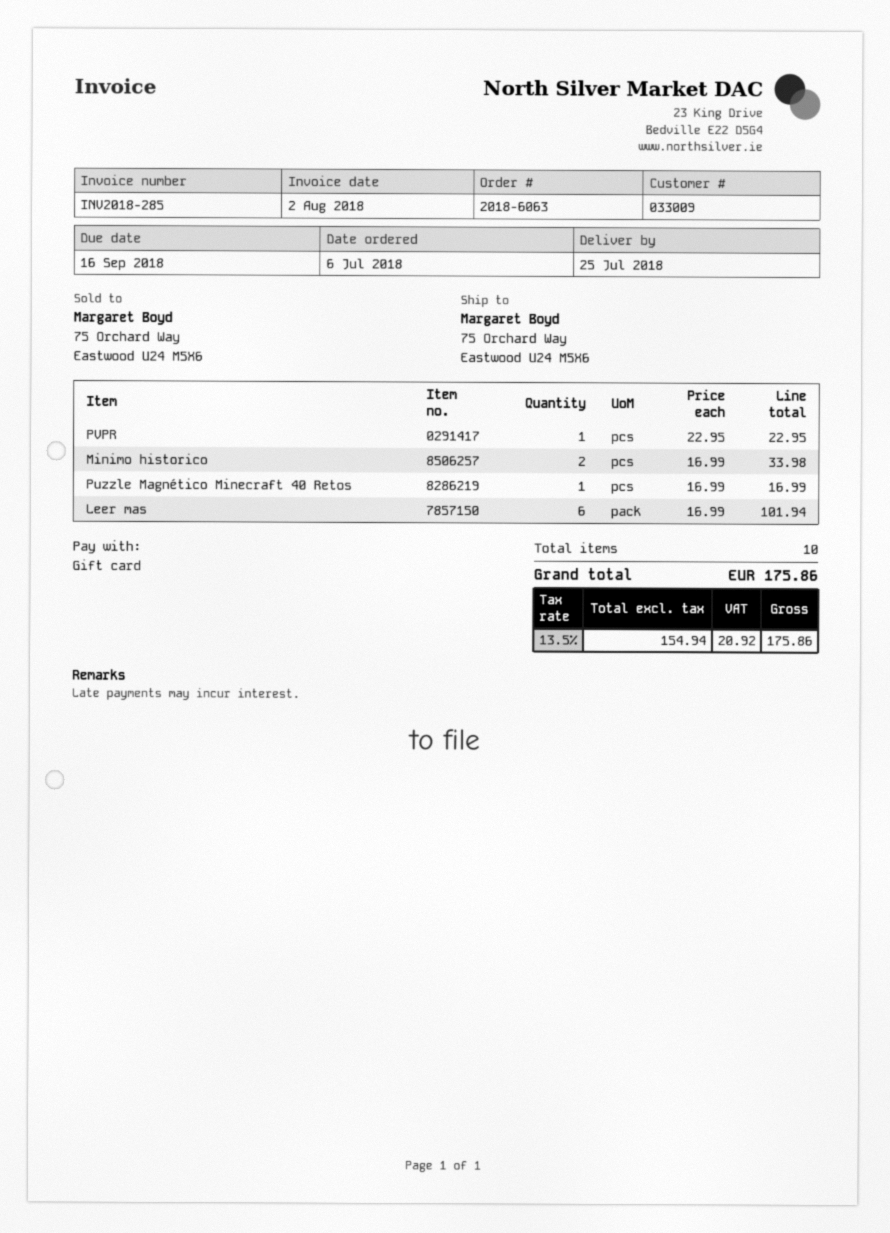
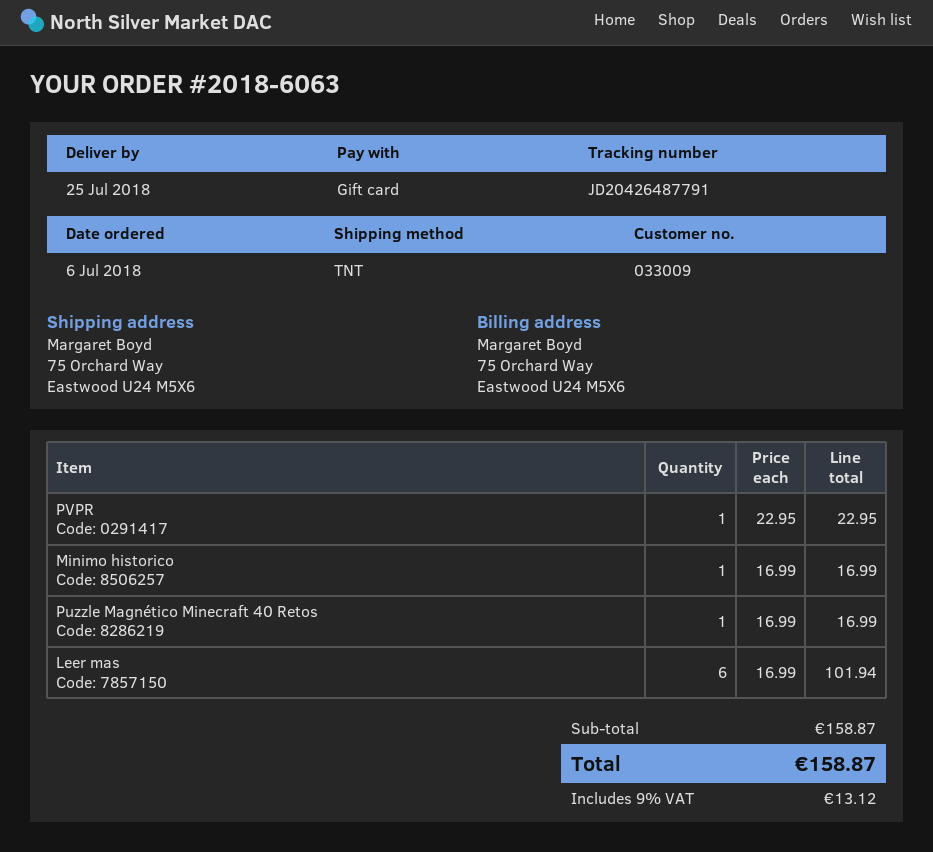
Minimo historico: 2 x 16.99 = 33.98 -> 1 x 16.99 = 16.99
tax: 13.5% = 20.92 -> 9% = 13.12
total: 175.86 -> 158.87

